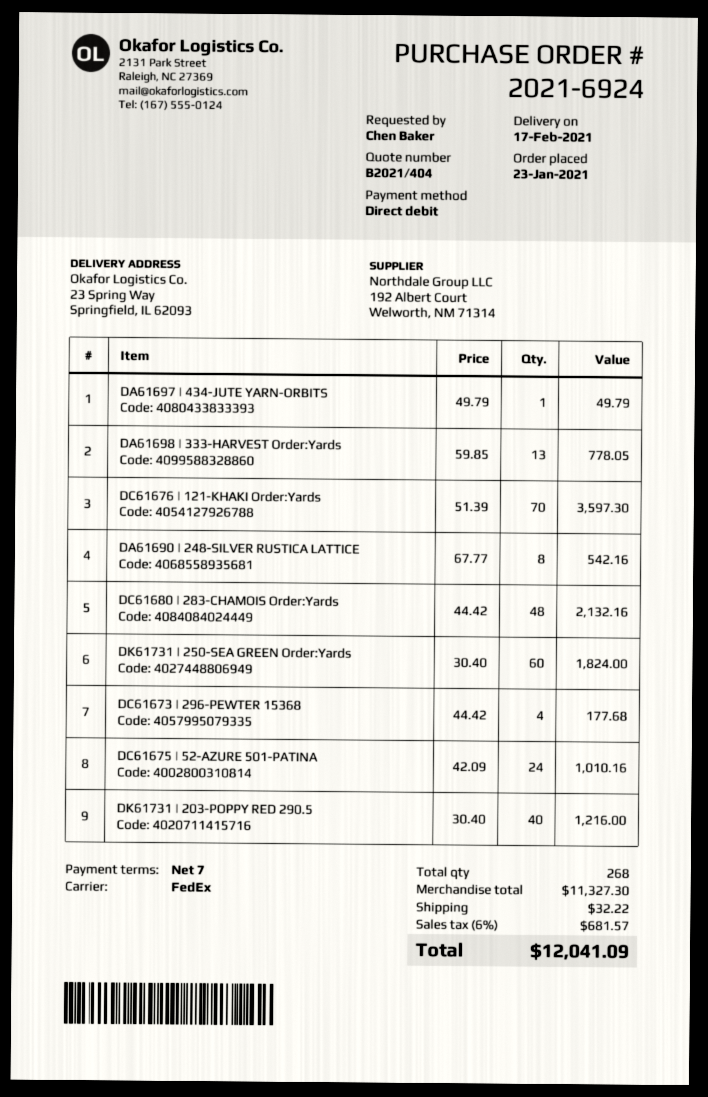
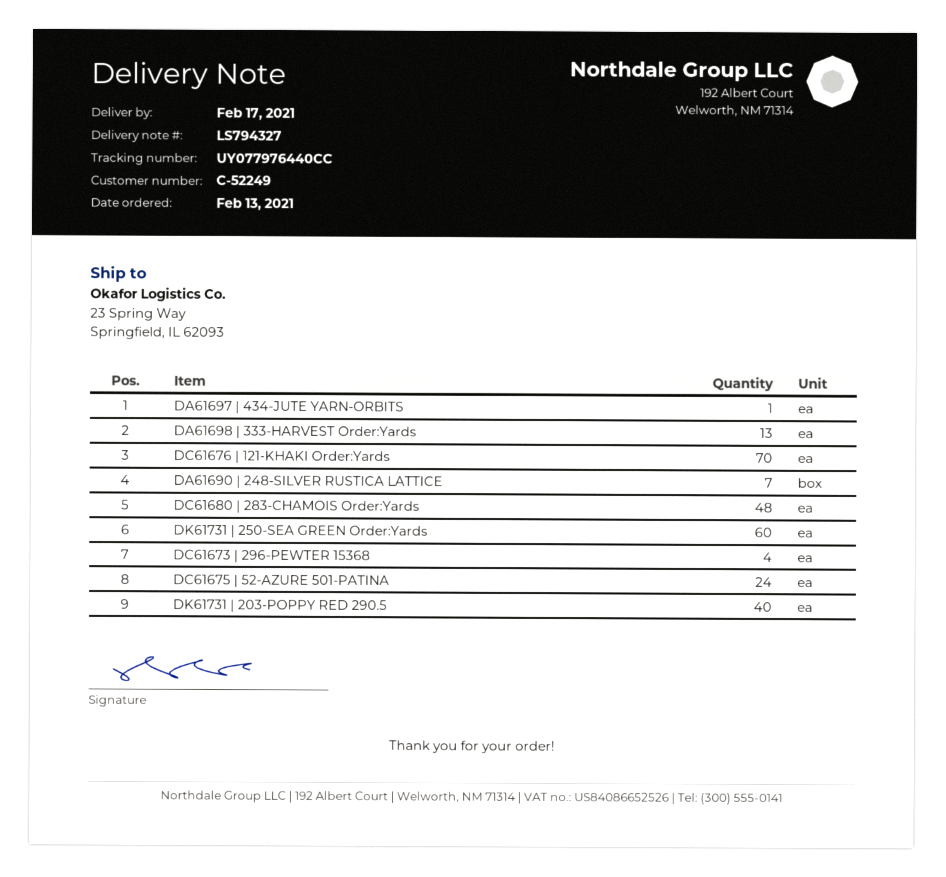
order date: 2021-01-23 -> 2021-02-13
DA61690 | 248-SILVER RUSTICA LATTICE: 8 -> 7

